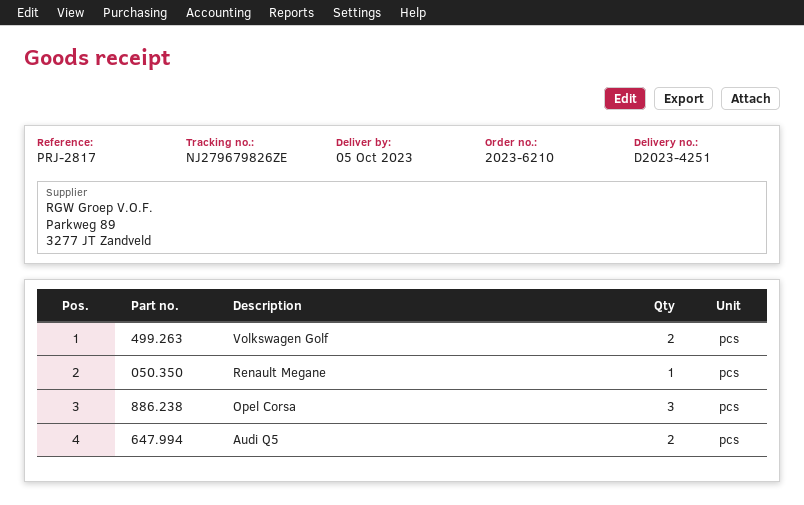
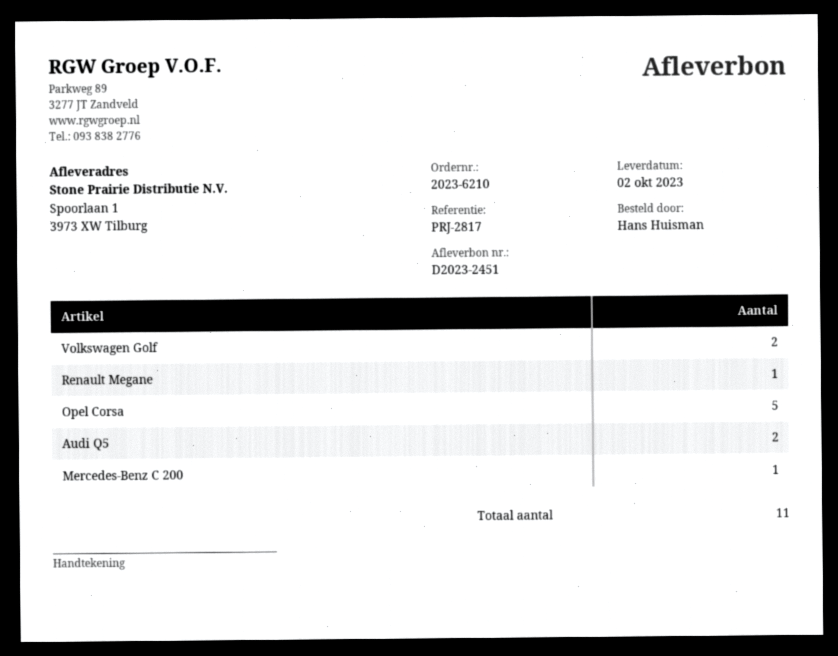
delivery note number: D2023-4251 -> D2023-2451
delivery date: 2023-10-05 -> 2023-10-02
Opel Corsa: 3 -> 5
Mercedes-Benz C 200: none -> 1

